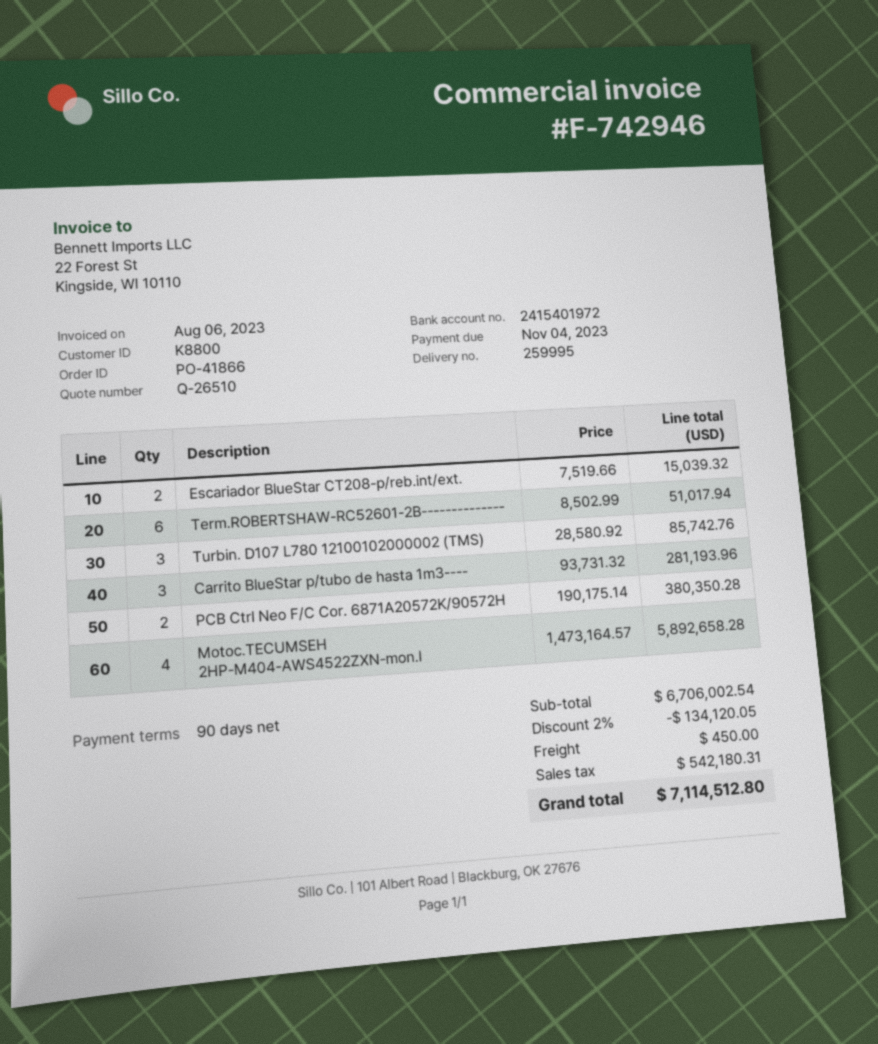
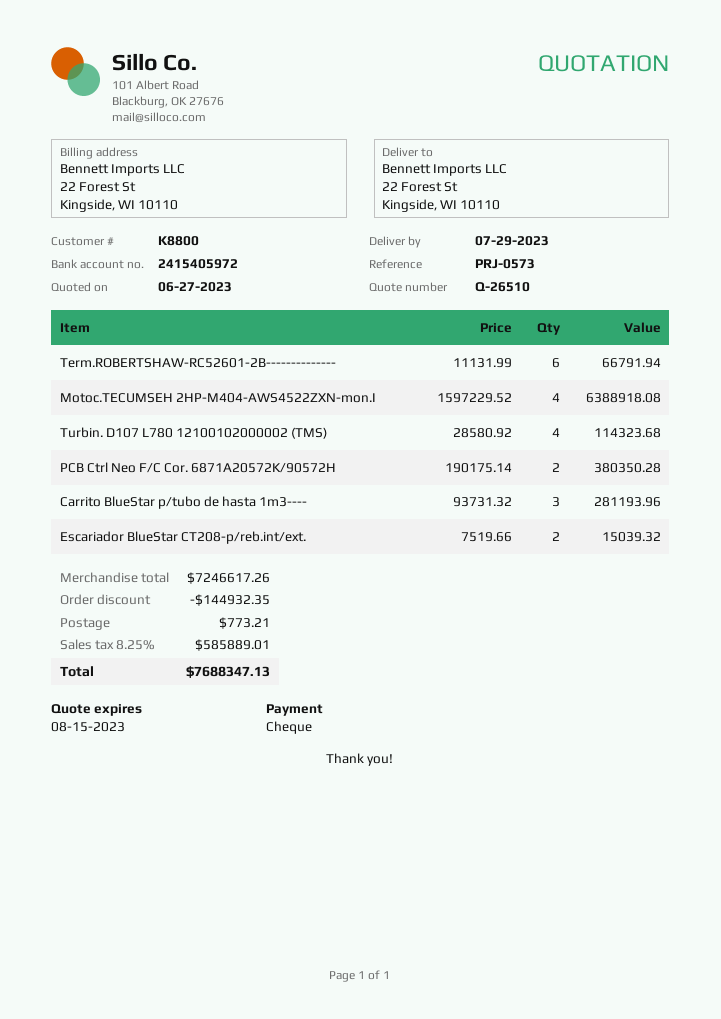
bank account: 2415401972 -> 2415405972
Term.ROBERTSHAW-RC52601-2B--------------: 6 x 8502.99 = 51017.94 -> 6 x 11131.99 = 66791.94
Turbin. D107 L780 12100102000002 (TMS): 3 x 28580.92 = 85742.76 -> 4 x 28580.92 = 114323.68
Motoc.TECUMSEH 2HP-M404-AWS4522ZXN-mon.I: 4 x 1473164.57 = 5892658.28 -> 4 x 1597229.52 = 6388918.08
subtotal: 6706002.54 -> 7246617.26
discount: 134120.05 -> 144932.35
shipping: 450.00 -> 773.21
tax: 542180.31 -> 585889.01
total: 7114512.80 -> 7688347.13

